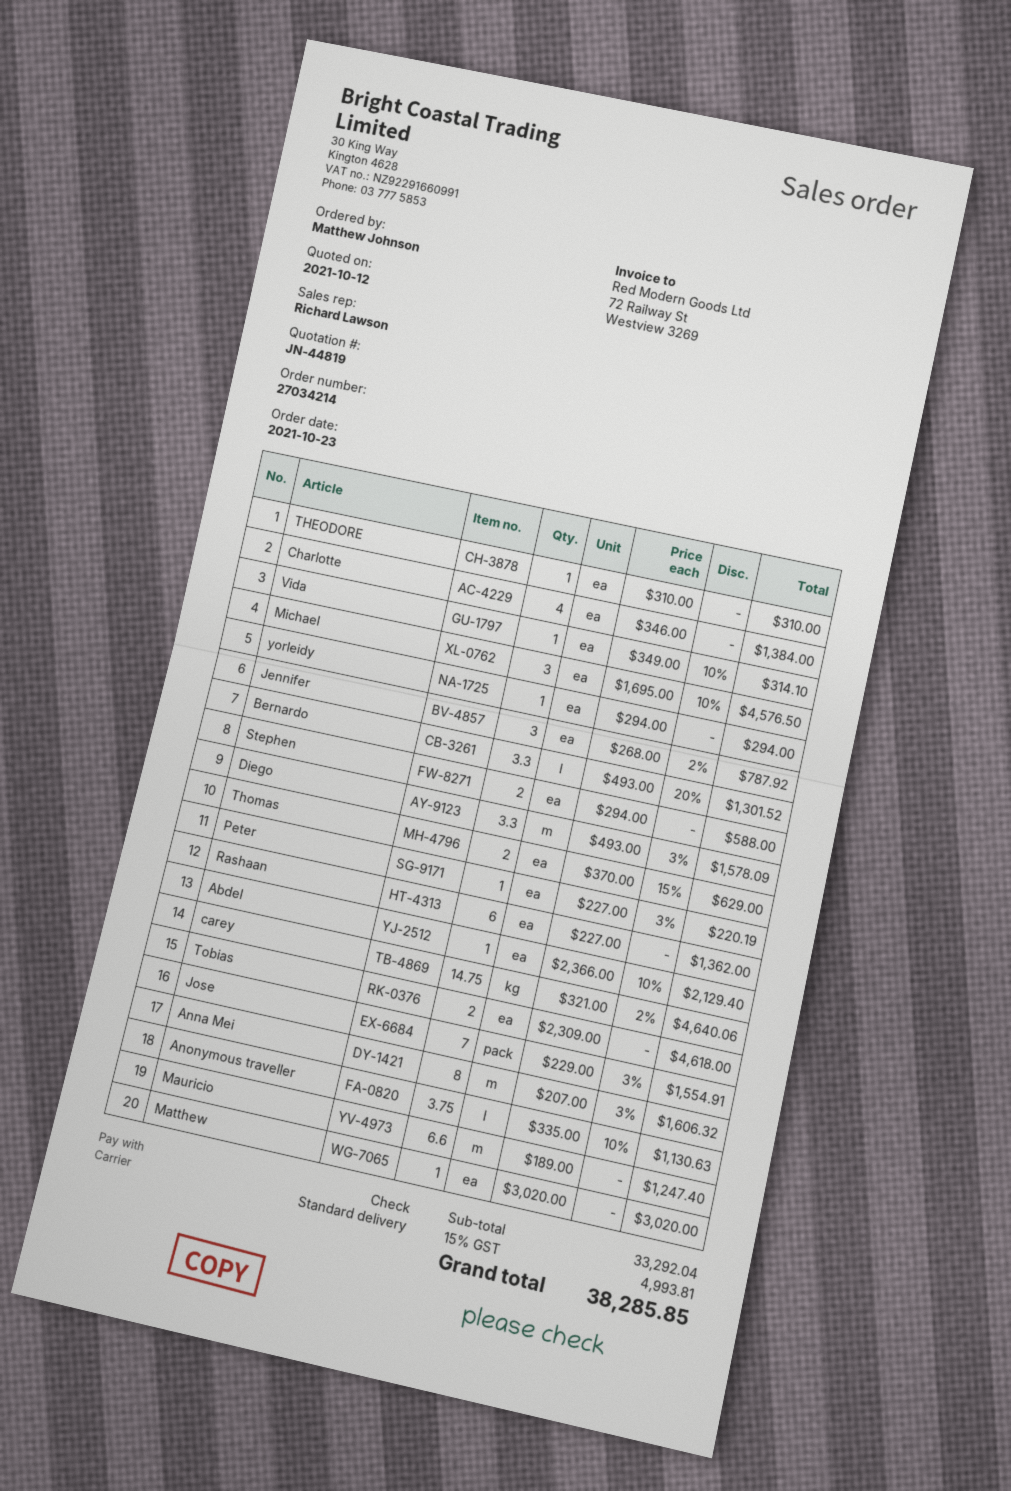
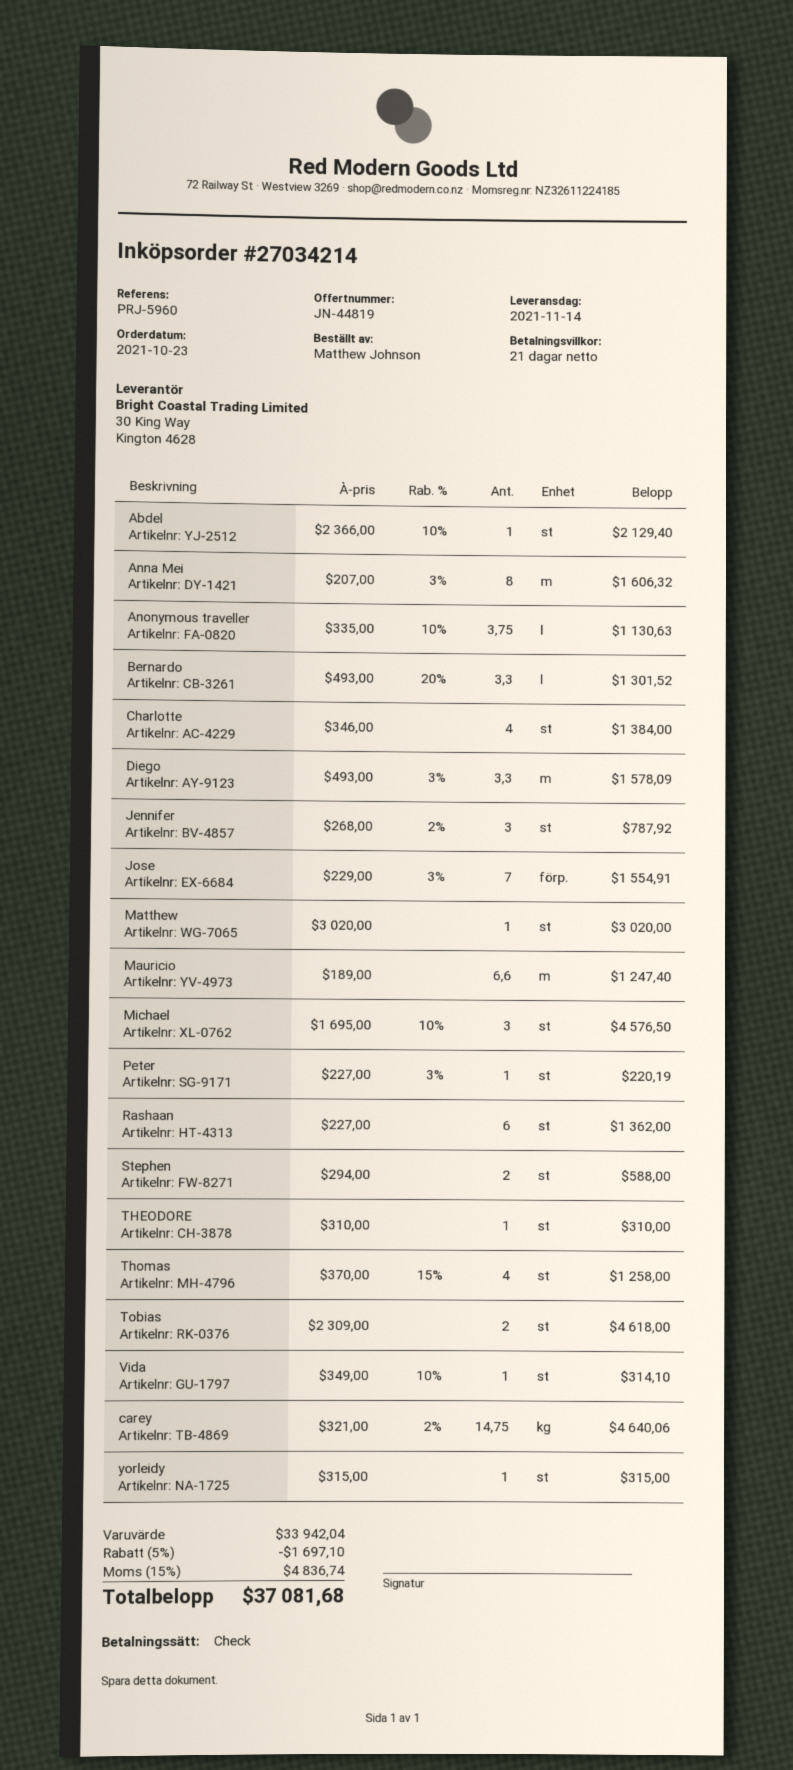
yorleidy: 1 x 294.00 = 294.00 -> 1 x 315.00 = 315.00
Thomas: 2 x 370.00 - 15% = 629.00 -> 4 x 370.00 - 15% = 1258.00
subtotal: 33292.04 -> 33942.04
discount: none -> 5% = 1697.10
tax: 15% = 4993.81 -> 15% = 4836.74
total: 38285.85 -> 37081.68

